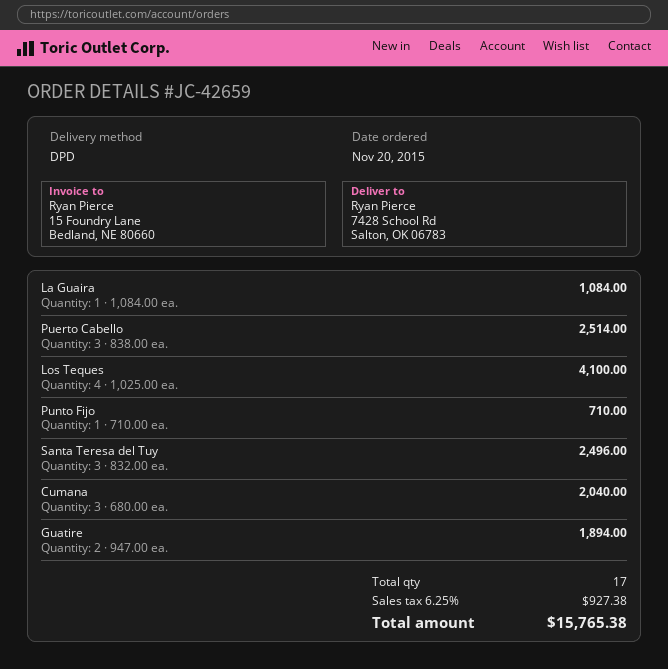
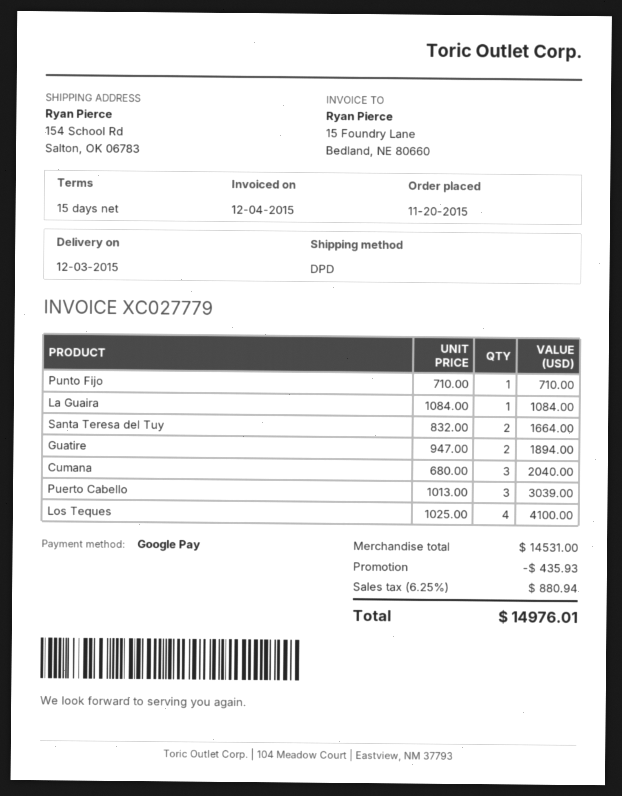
ship to: 7428 School Rd, Salton, OK 06783 -> 154 School Rd, Salton, OK 06783
Puerto Cabello: 3 x 838.00 = 2514.00 -> 3 x 1013.00 = 3039.00
Santa Teresa del Tuy: 3 x 832.00 = 2496.00 -> 2 x 832.00 = 1664.00
discount: none -> 435.93
tax: 6.25% = 927.38 -> 6.25% = 880.94
total: 15765.38 -> 14976.01

